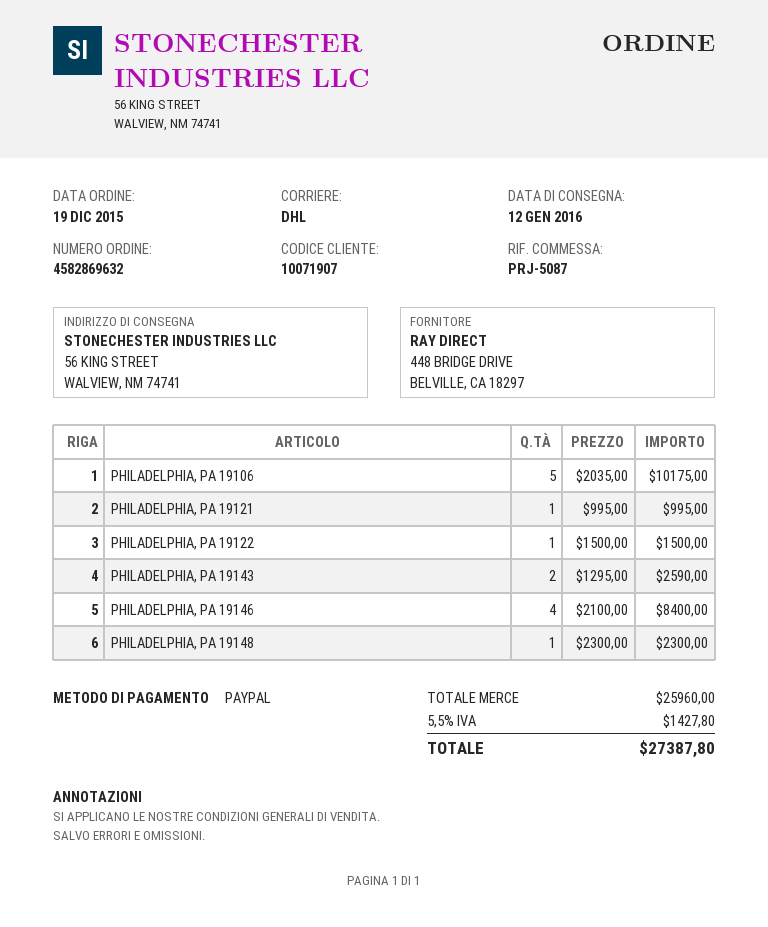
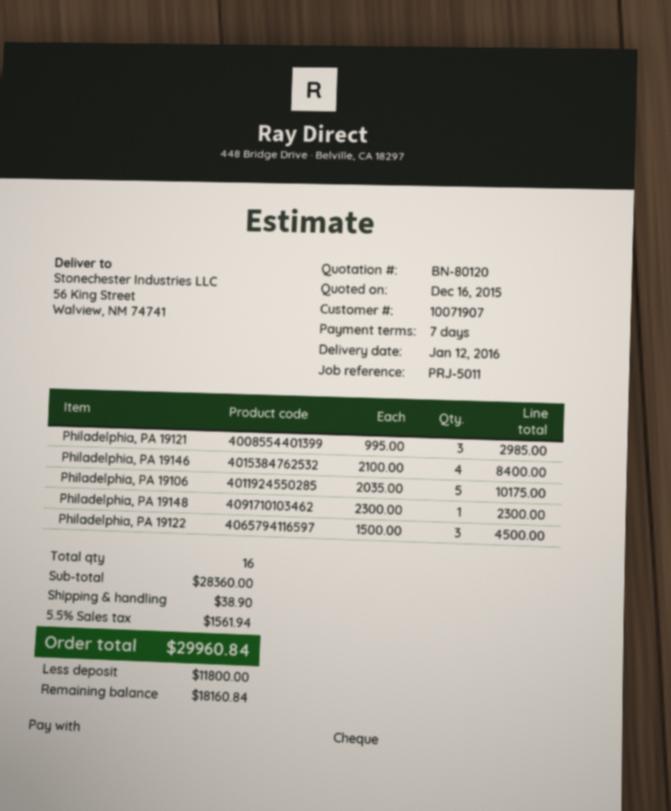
reference: PRJ-5087 -> PRJ-5011
payment method: PayPal -> cheque
PHILADELPHIA, PA 19121: 1 x 995.00 = 995.00 -> 3 x 995.00 = 2985.00
PHILADELPHIA, PA 19122: 1 x 1500.00 = 1500.00 -> 3 x 1500.00 = 4500.00
PHILADELPHIA, PA 19143: 2 x 1295.00 = 2590.00 -> none
subtotal: 25960.00 -> 28360.00
shipping: none -> 38.90
tax: 5.5% = 1427.80 -> 5.5% = 1561.94
total: 27387.80 -> 29960.84

